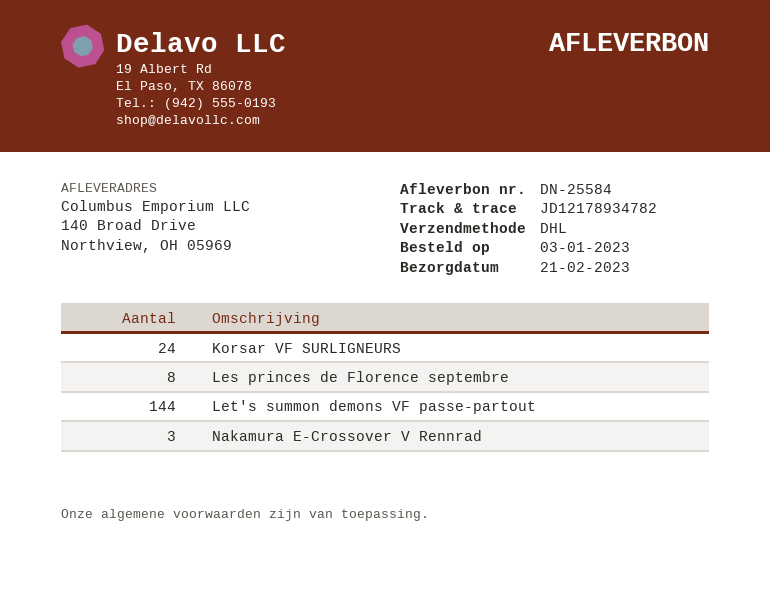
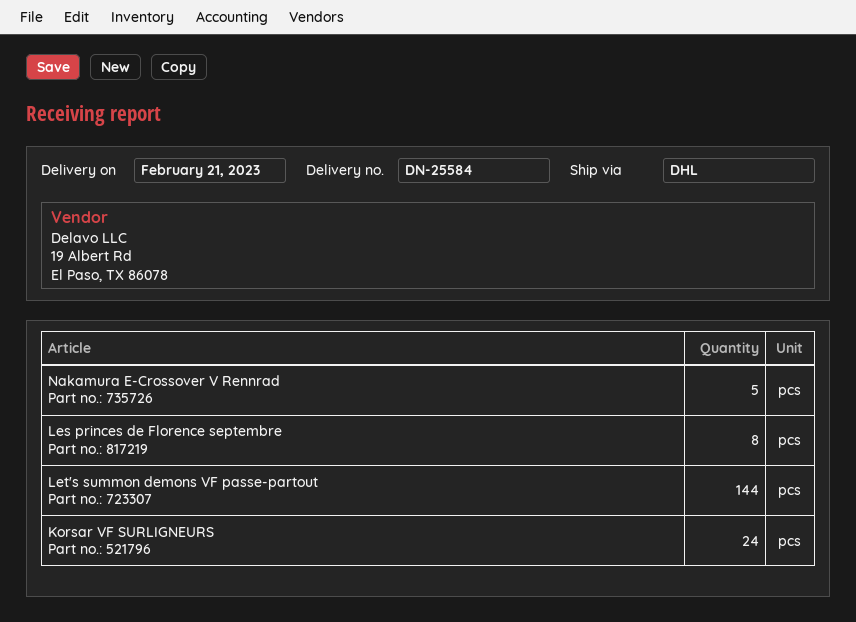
Nakamura E-Crossover V Rennrad: 3 -> 5

